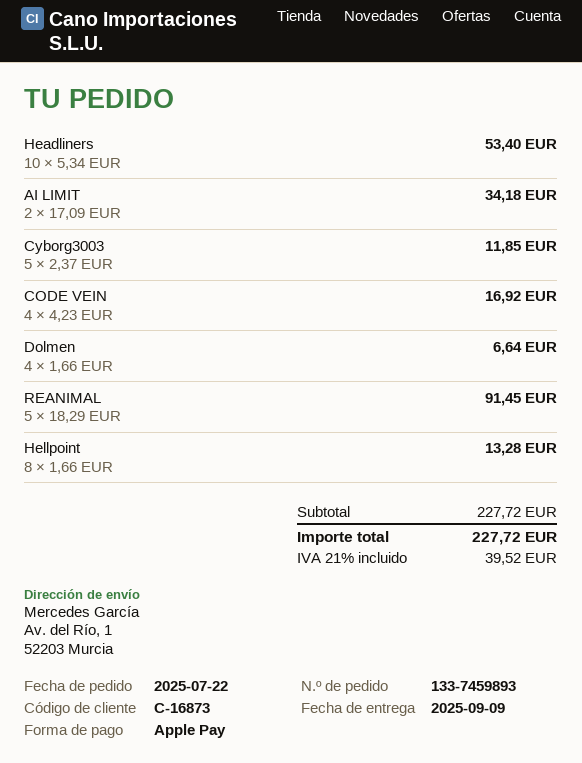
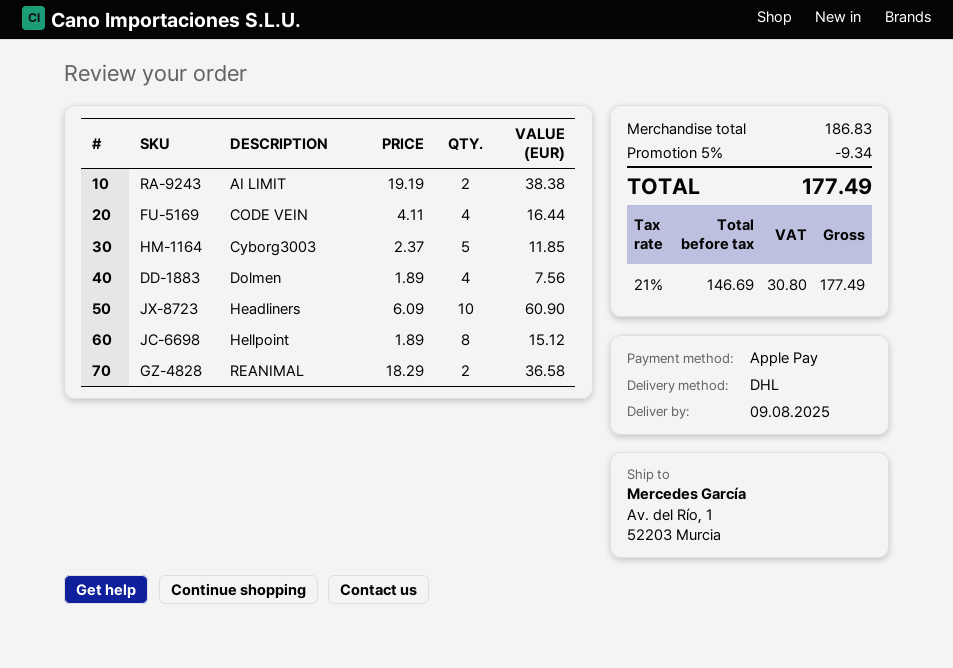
delivery date: 2025-09-09 -> 2025-08-09
Headliners: 10 x 5.34 = 53.40 -> 10 x 6.09 = 60.90
AI LIMIT: 2 x 17.09 = 34.18 -> 2 x 19.19 = 38.38
CODE VEIN: 4 x 4.23 = 16.92 -> 4 x 4.11 = 16.44
Dolmen: 4 x 1.66 = 6.64 -> 4 x 1.89 = 7.56
REANIMAL: 5 x 18.29 = 91.45 -> 2 x 18.29 = 36.58
Hellpoint: 8 x 1.66 = 13.28 -> 8 x 1.89 = 15.12
subtotal: 227.72 -> 186.83
discount: none -> 5% = 9.34
tax: 21% = 39.52 -> 21% = 30.80
total: 227.72 -> 177.49

